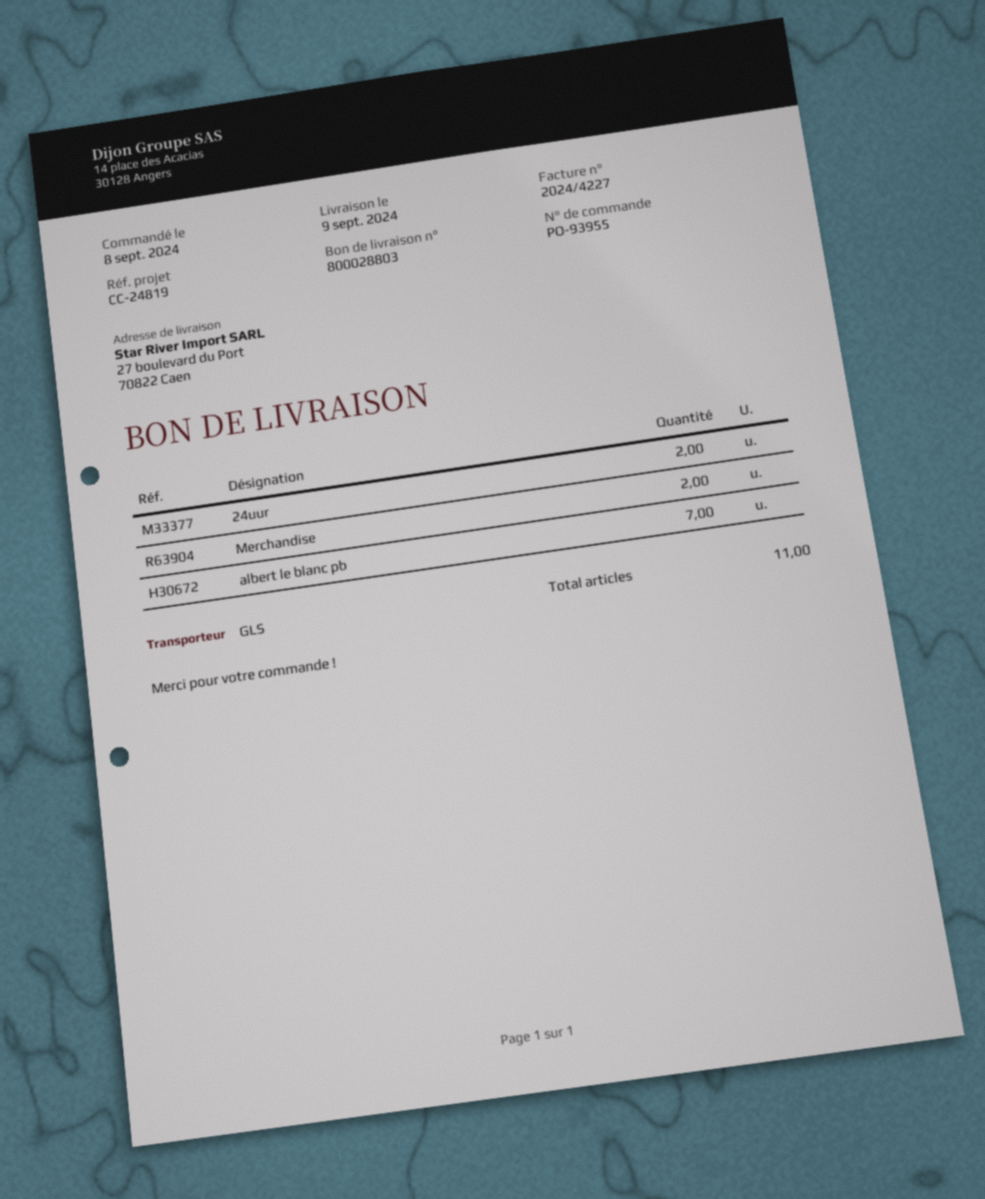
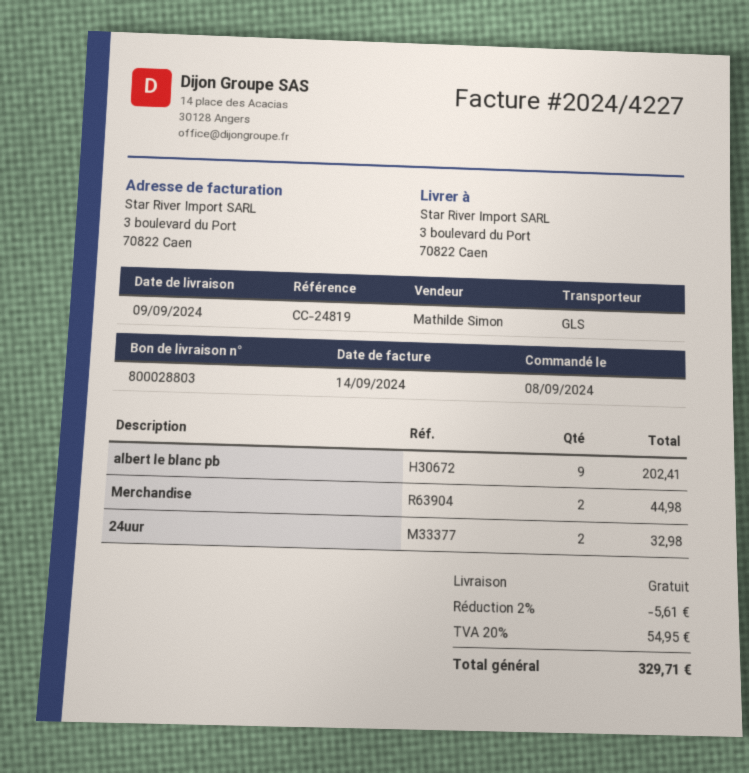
ship to: 27 boulevard du Port, 70822 Caen -> 3 boulevard du Port, 70822 Caen
albert le blanc pb: 7 -> 9

